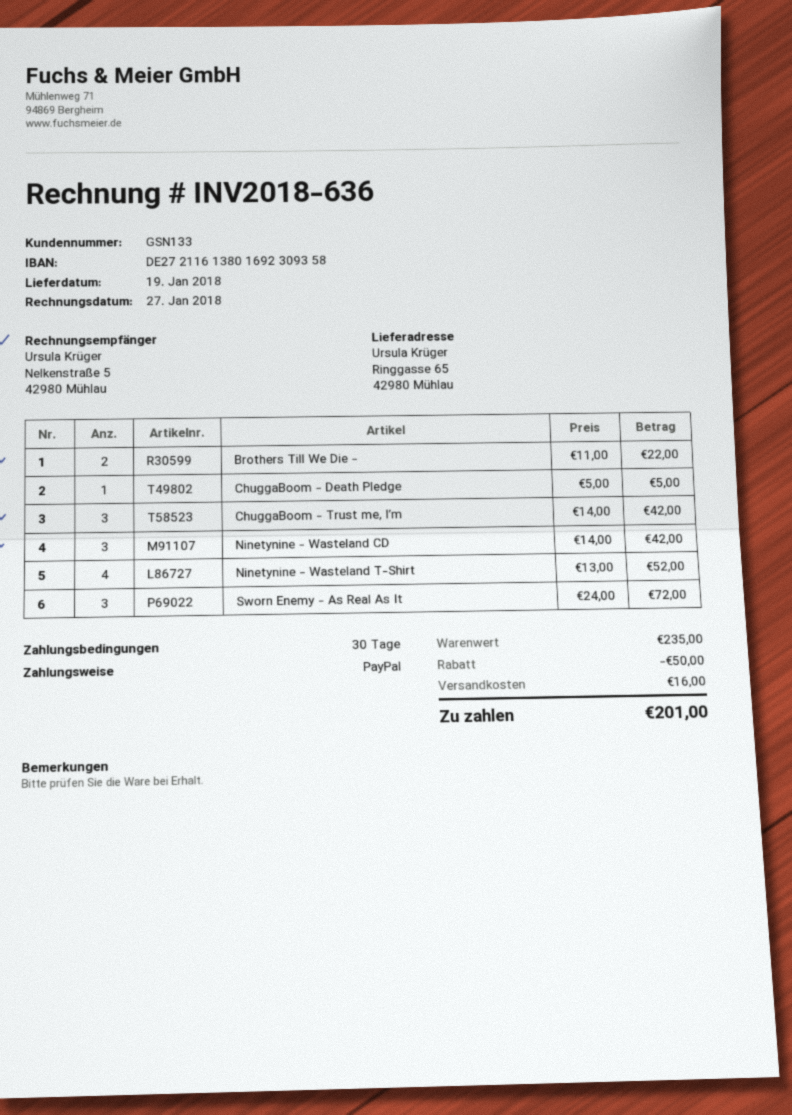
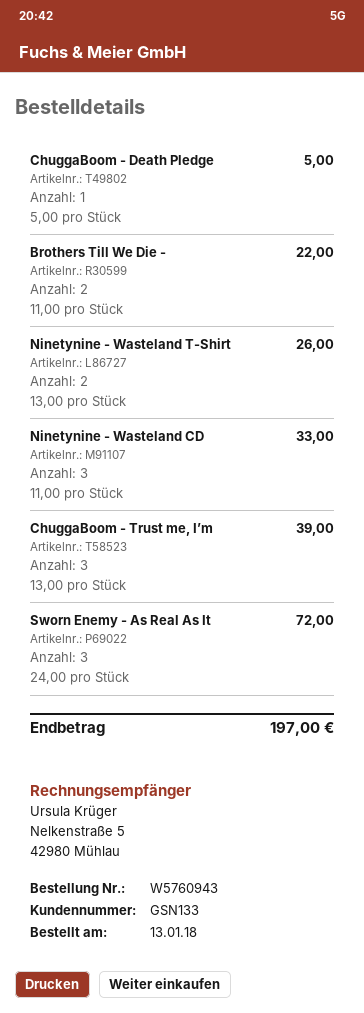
ChuggaBoom - Trust me, I’m: 3 x 14.00 = 42.00 -> 3 x 13.00 = 39.00
Ninetynine - Wasteland CD: 3 x 14.00 = 42.00 -> 3 x 11.00 = 33.00
Ninetynine - Wasteland T-Shirt: 4 x 13.00 = 52.00 -> 2 x 13.00 = 26.00
discount: 50.00 -> none
shipping: 16.00 -> none
total: 201.00 -> 197.00

